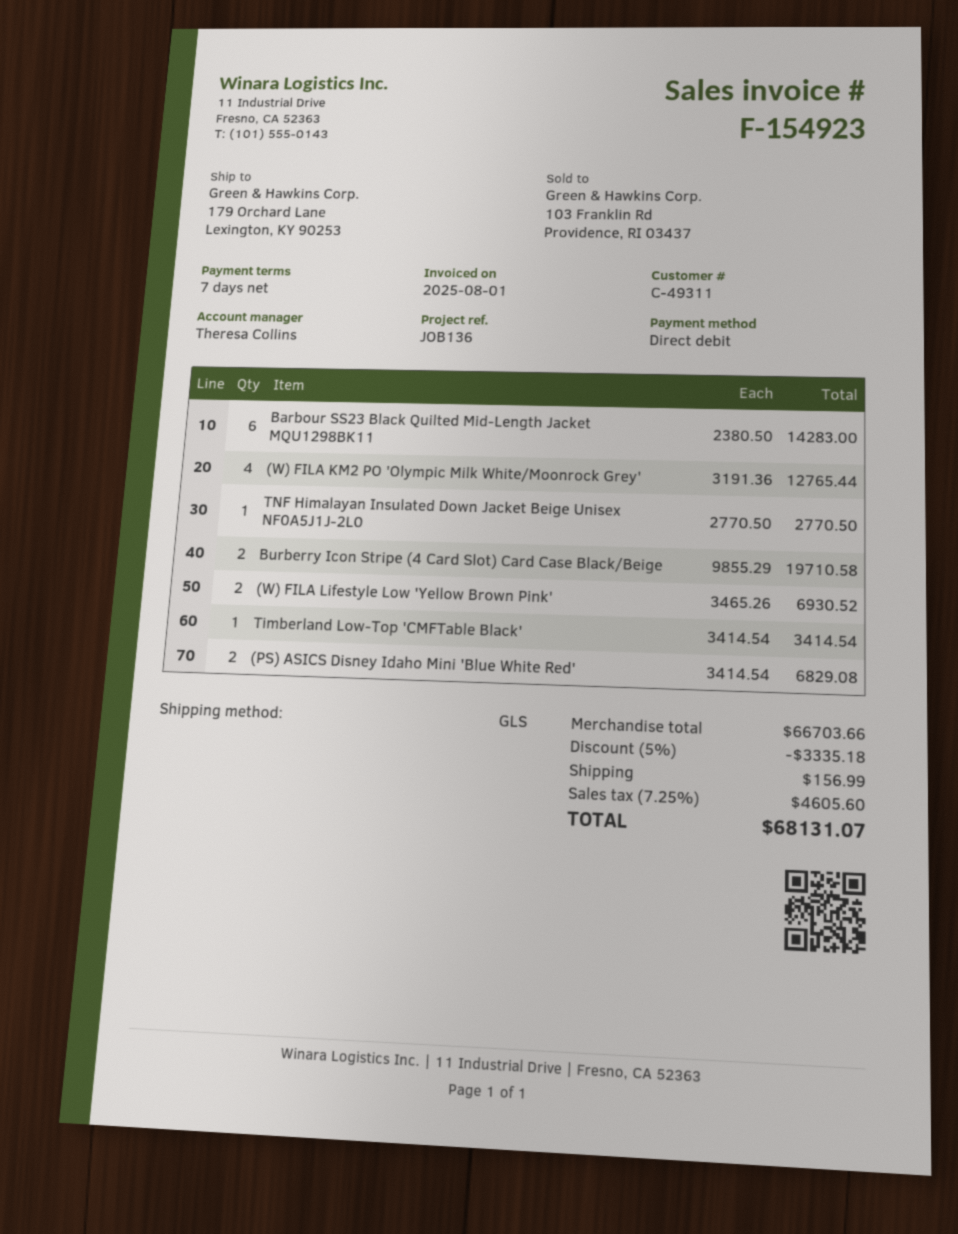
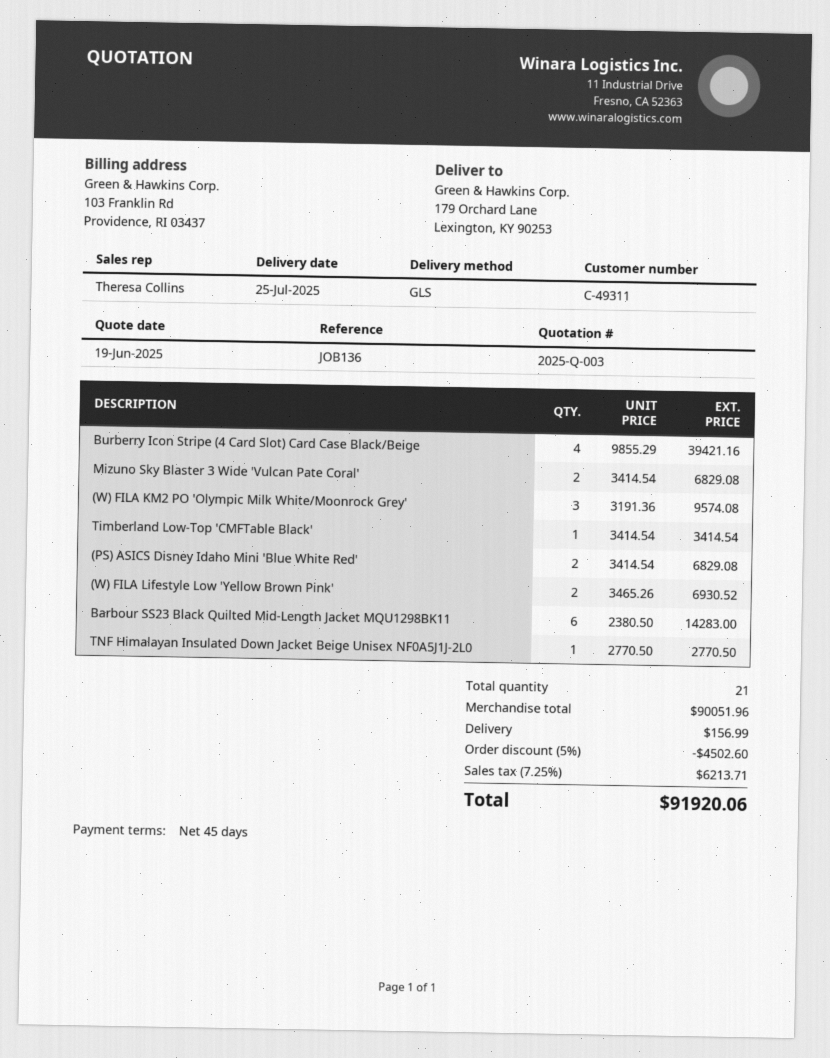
payment terms: 7 days -> 45 days
(W) FILA KM2 PO 'Olympic Milk White/Moonrock Grey': 4 x 3191.36 = 12765.44 -> 3 x 3191.36 = 9574.08
Burberry Icon Stripe (4 Card Slot) Card Case Black/Beige: 2 x 9855.29 = 19710.58 -> 4 x 9855.29 = 39421.16
Mizuno Sky Blaster 3 Wide 'Vulcan Pate Coral': none -> 2 x 3414.54 = 6829.08
subtotal: 66703.66 -> 90051.96
discount: 5% = 3335.18 -> 5% = 4502.60
tax: 7.25% = 4605.60 -> 7.25% = 6213.71
total: 68131.07 -> 91920.06

